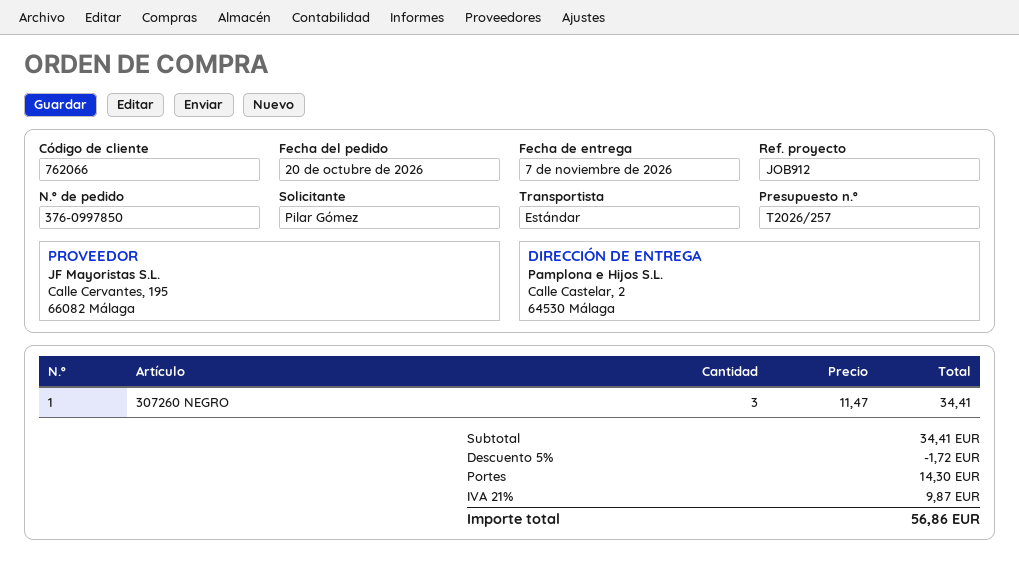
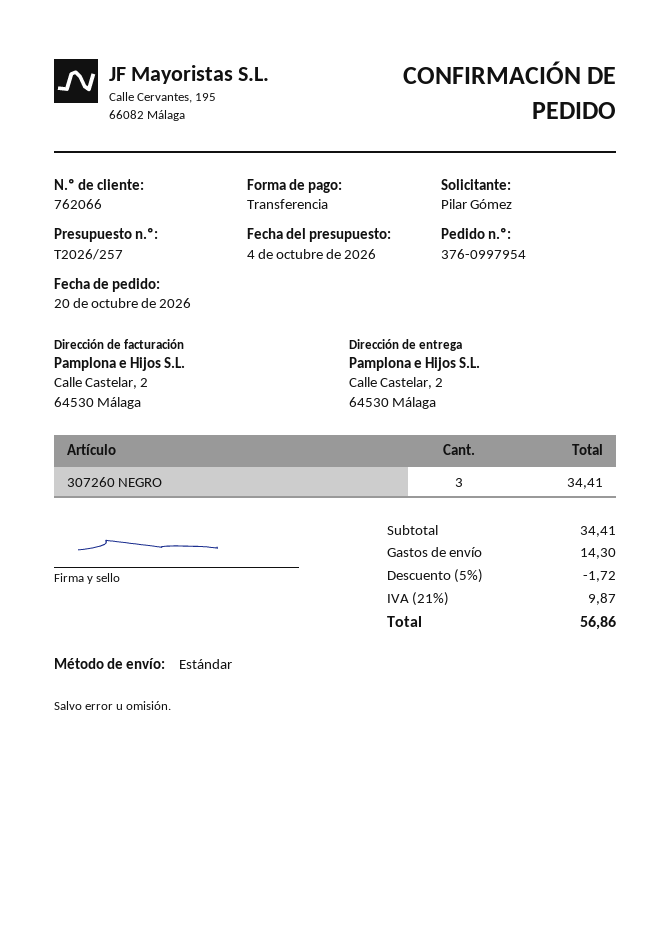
order number: 376-0997850 -> 376-0997954

